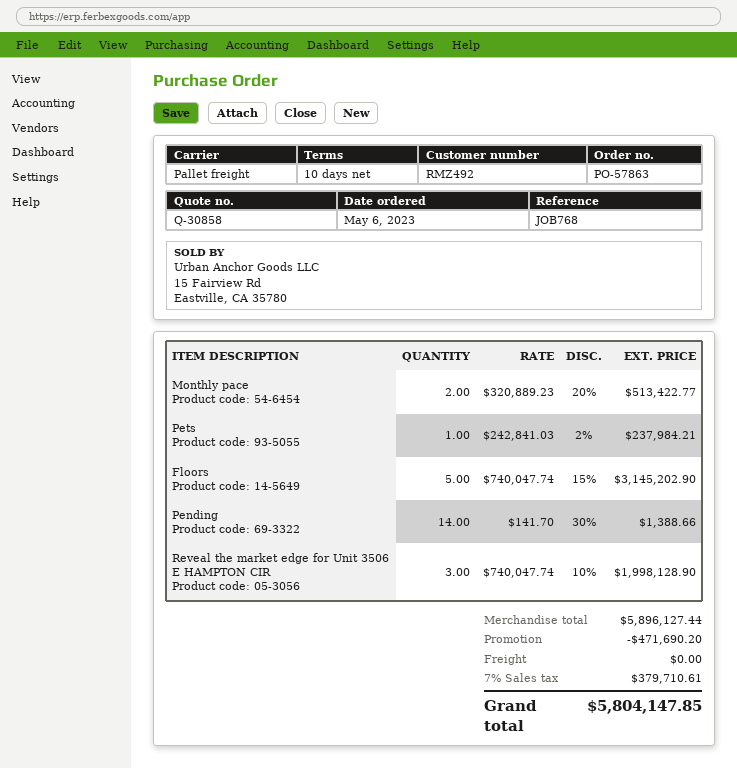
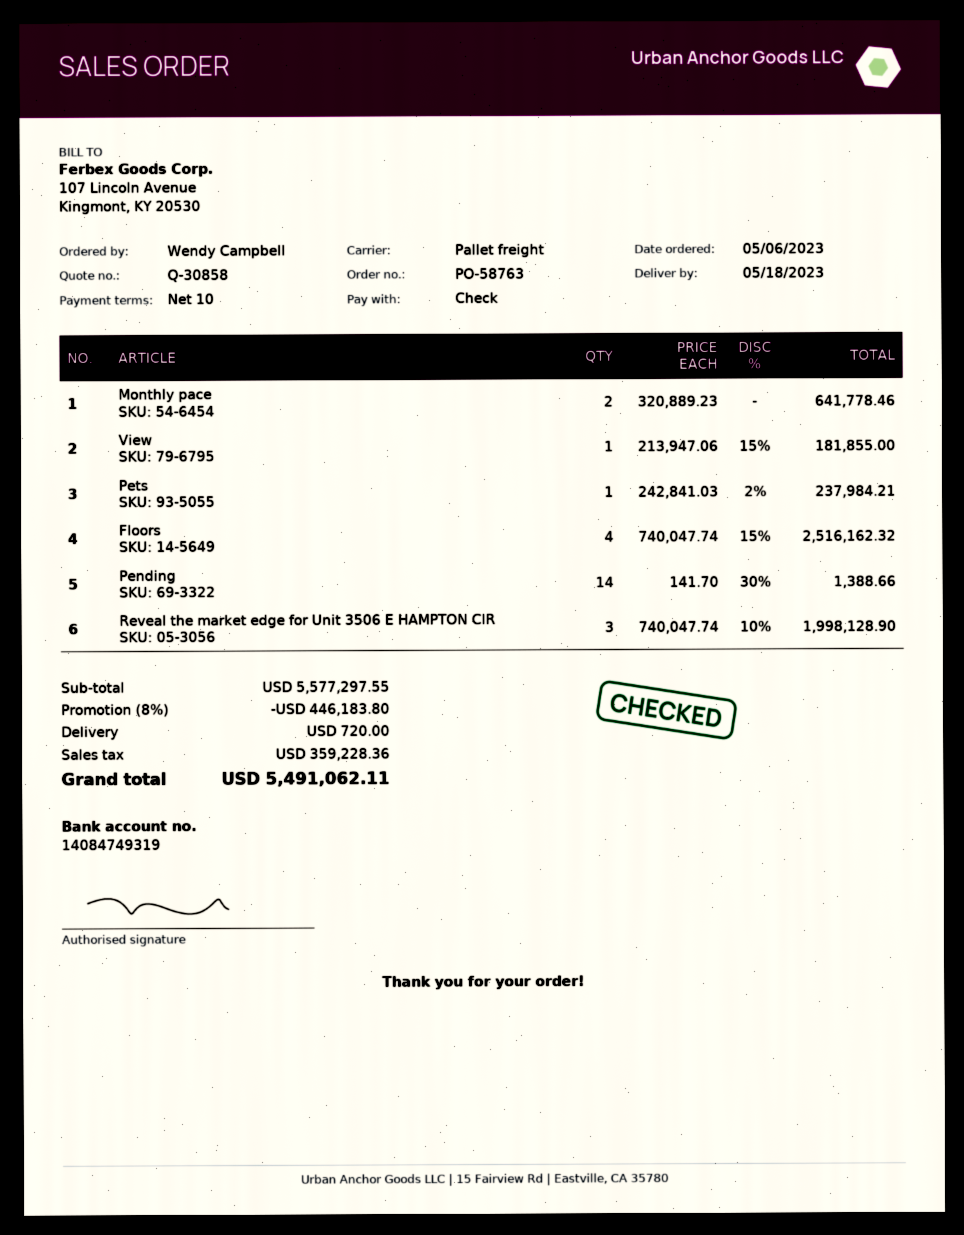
order number: PO-57863 -> PO-58763
Monthly pace: 2 x 320889.23 - 20% = 513422.77 -> 2 x 320889.23 = 641778.46
Floors: 5 x 740047.74 - 15% = 3145202.90 -> 4 x 740047.74 - 15% = 2516162.32
View: none -> 1 x 213947.06 - 15% = 181855.00
subtotal: 5896127.44 -> 5577297.55
discount: 471690.20 -> 446183.80
shipping: 0.00 -> 720.00
tax: 379710.61 -> 359228.36
total: 5804147.85 -> 5491062.11

